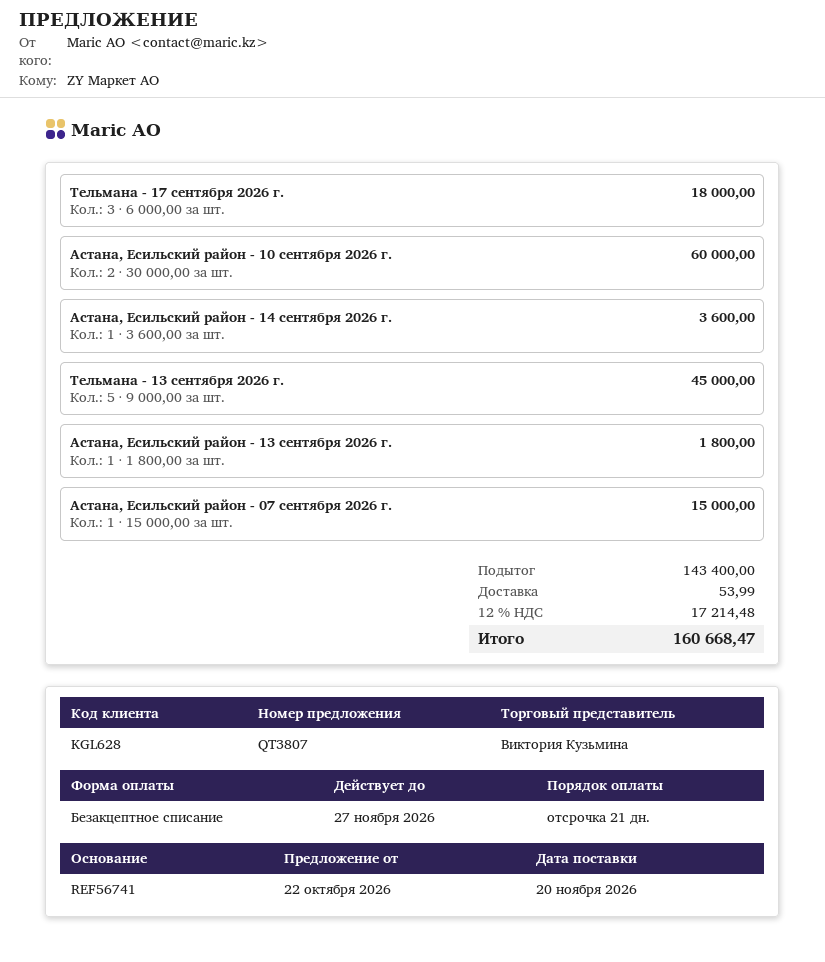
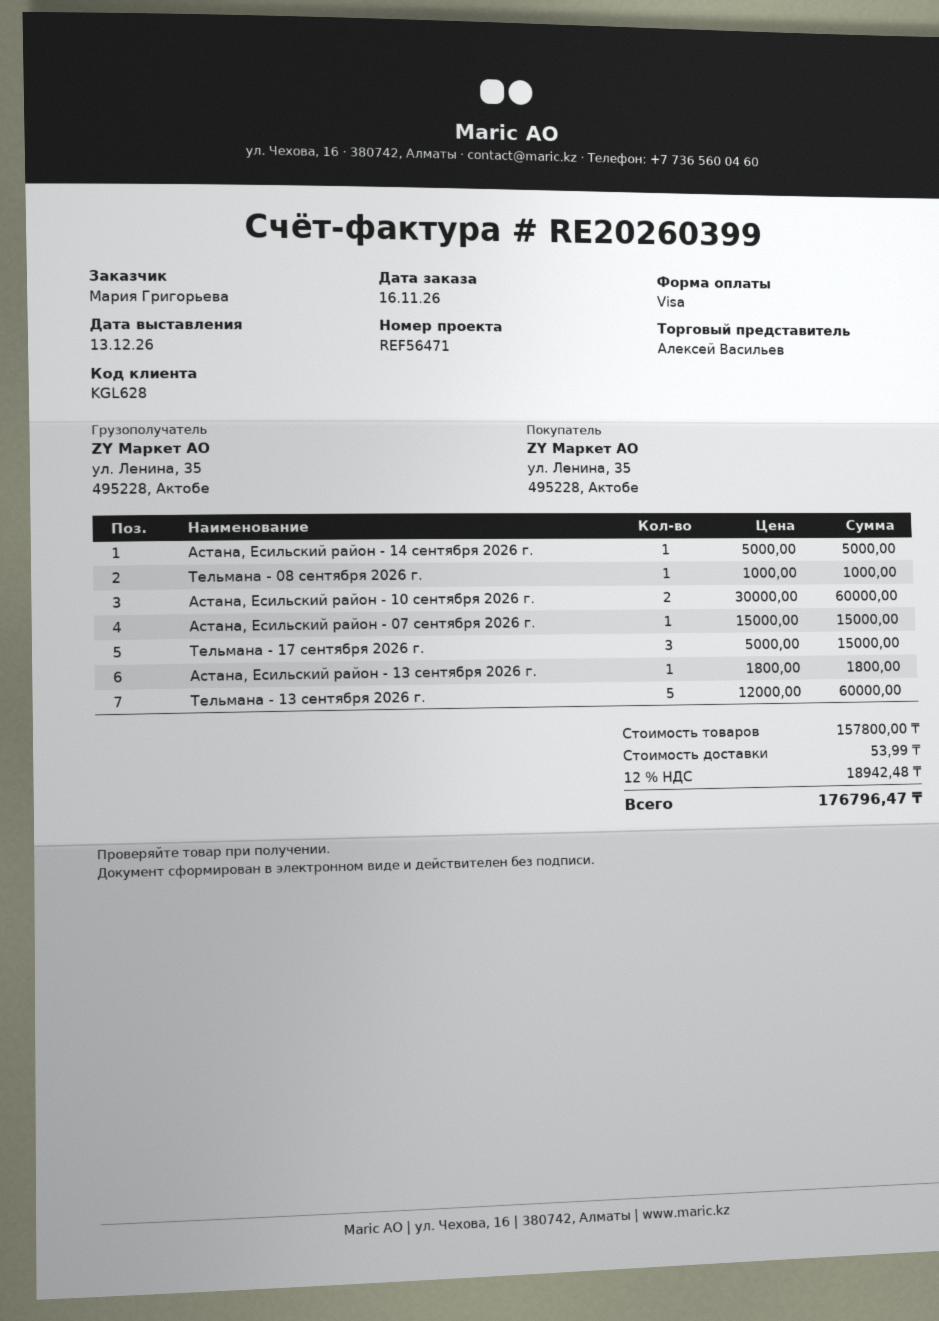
reference: REF56741 -> REF56471
sales rep: Виктория Кузьмина -> Алексей Васильев
payment method: direct debit -> Visa
Тельмана - 17 сентября 2026 г.: 3 x 6000.00 = 18000.00 -> 3 x 5000.00 = 15000.00
Астана, Есильский район - 14 сентября 2026 г.: 1 x 3600.00 = 3600.00 -> 1 x 5000.00 = 5000.00
Тельмана - 13 сентября 2026 г.: 5 x 9000.00 = 45000.00 -> 5 x 12000.00 = 60000.00
Тельмана - 08 сентября 2026 г.: none -> 1 x 1000.00 = 1000.00
subtotal: 143400.00 -> 157800.00
tax: 12% = 17214.48 -> 12% = 18942.48
total: 160668.47 -> 176796.47

